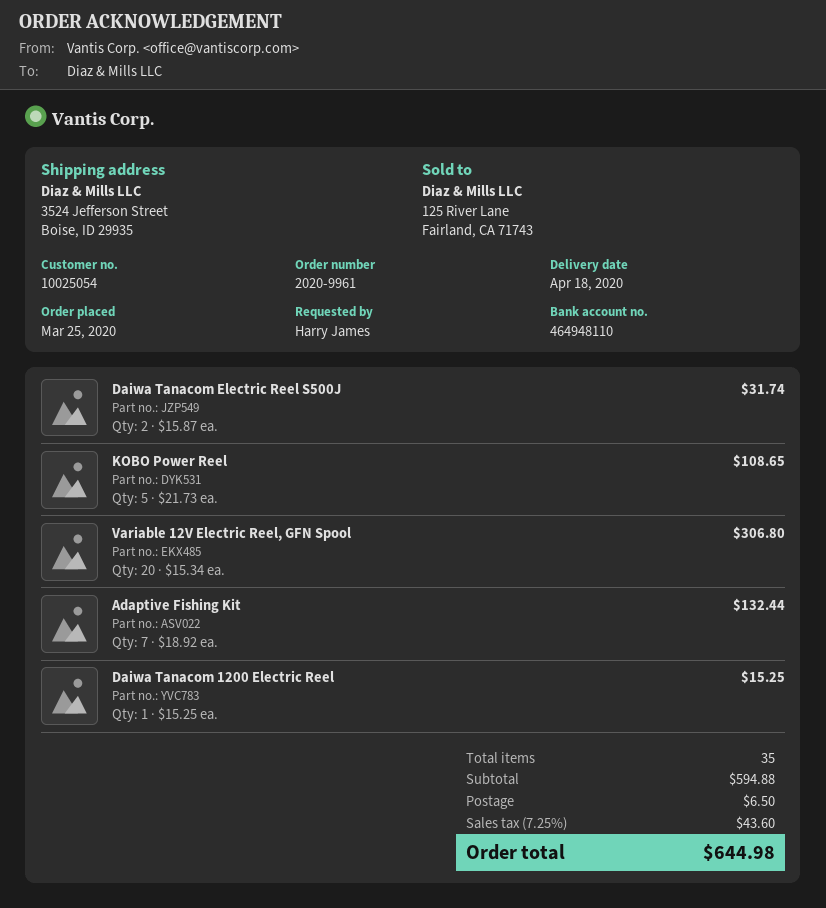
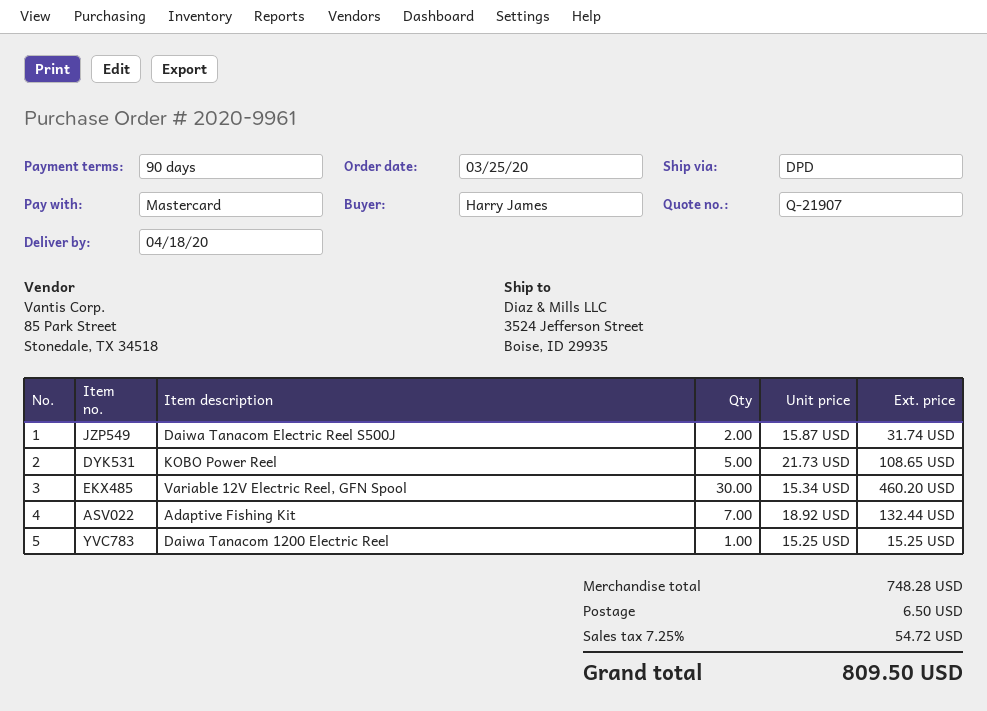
Variable 12V Electric Reel, GFN Spool: 20 x 15.34 = 306.80 -> 30 x 15.34 = 460.20
subtotal: 594.88 -> 748.28
tax: 7.25% = 43.60 -> 7.25% = 54.72
total: 644.98 -> 809.50

